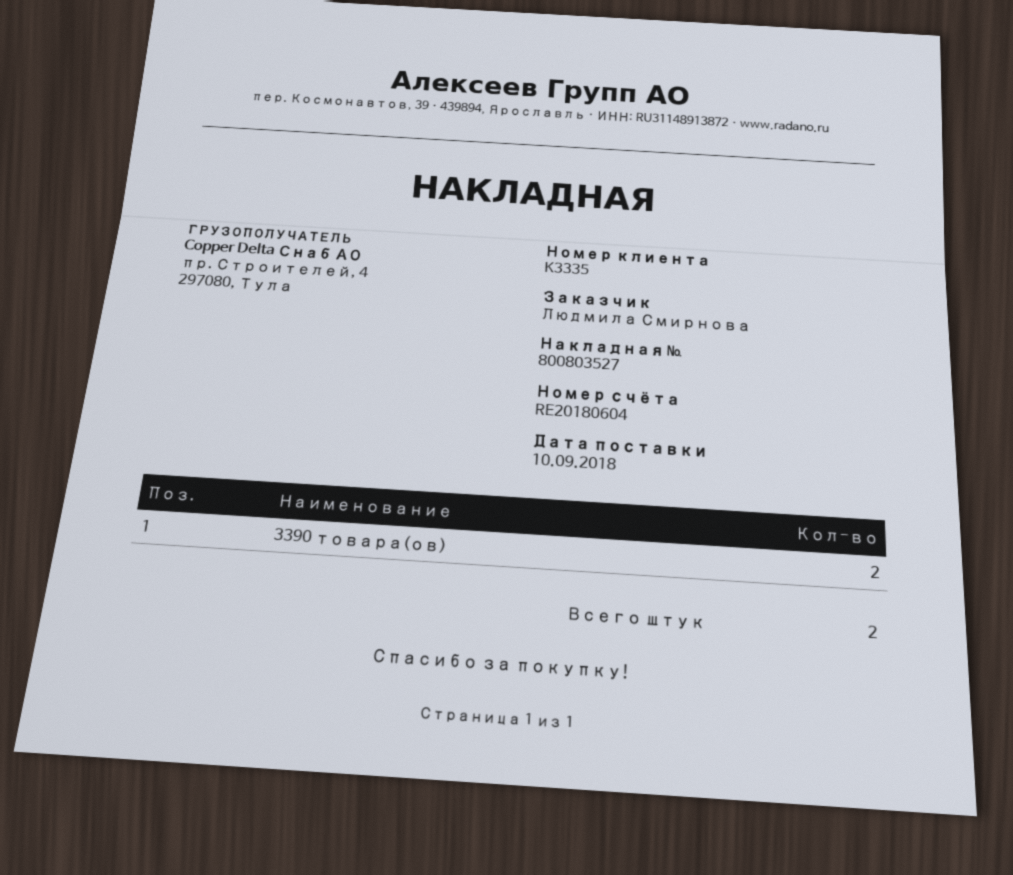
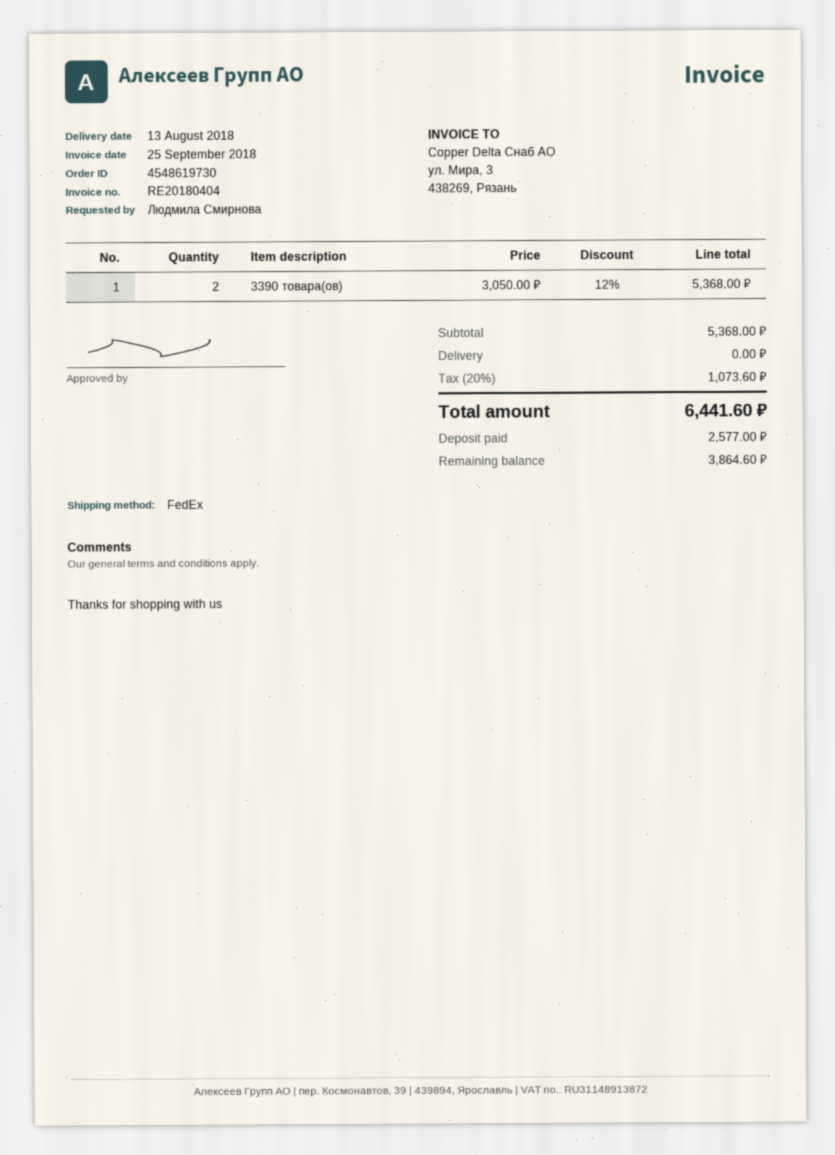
delivery date: 2018-09-10 -> 2018-08-13
invoice number: RE20180604 -> RE20180404

